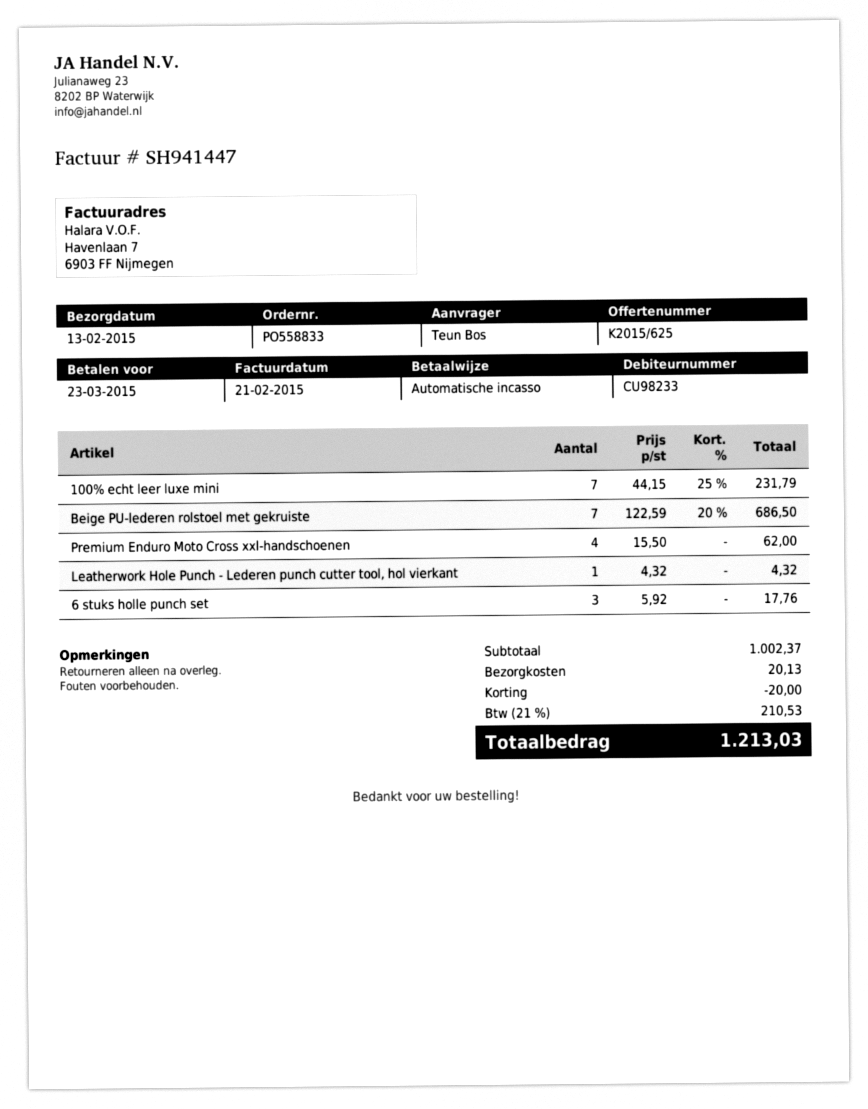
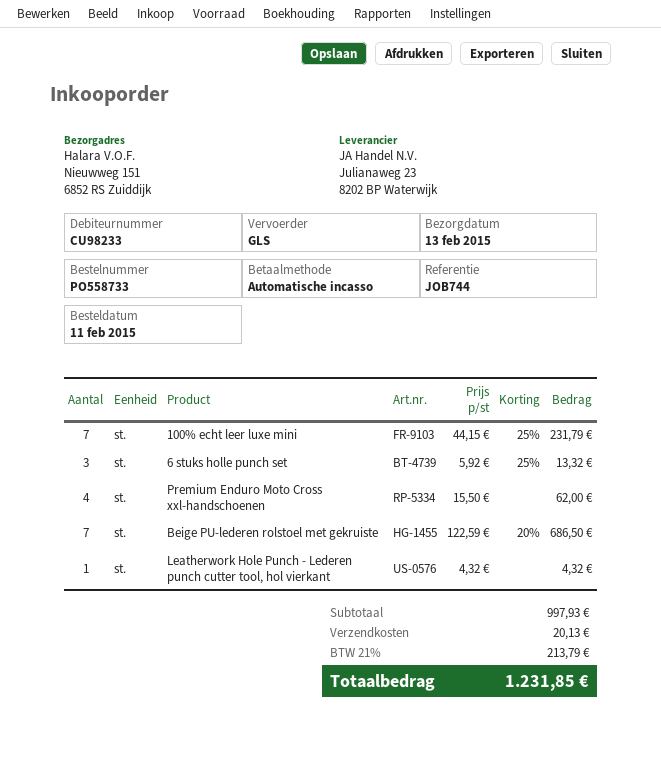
order number: PO558833 -> PO558733
6 stuks holle punch set: 3 x 5.92 = 17.76 -> 3 x 5.92 - 25% = 13.32
subtotal: 1002.37 -> 997.93
discount: 20.00 -> none
tax: 21% = 210.53 -> 21% = 213.79
total: 1213.03 -> 1231.85

